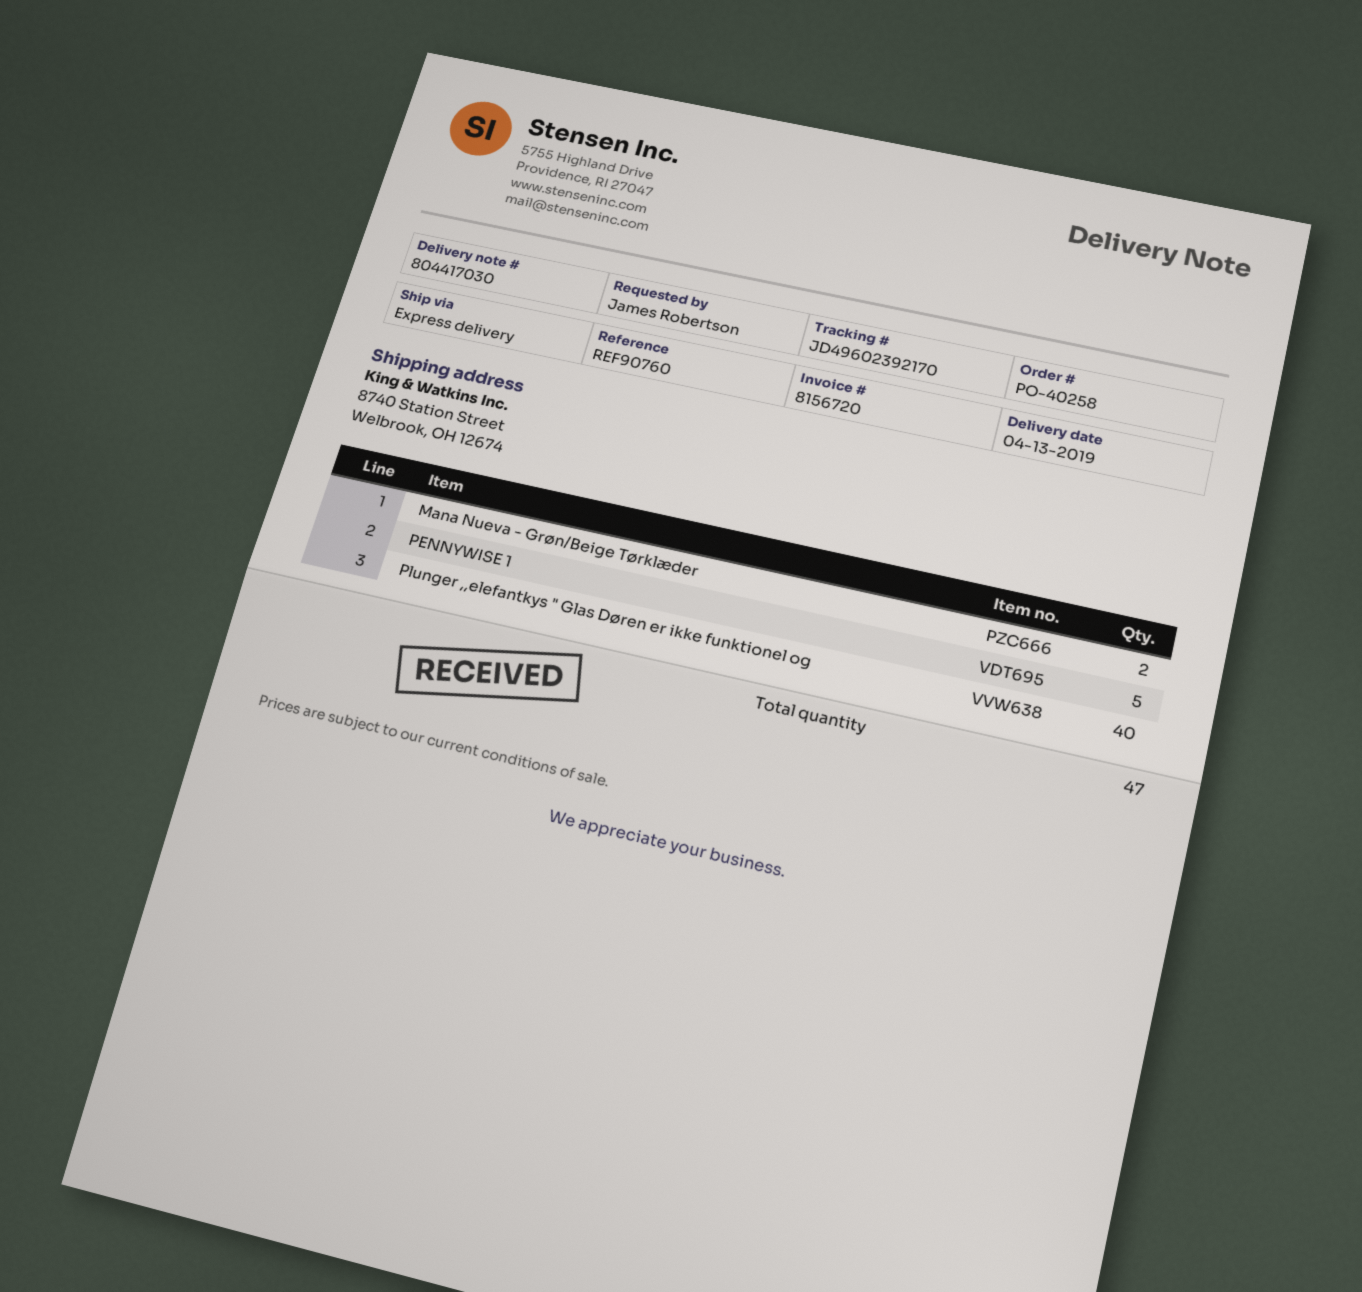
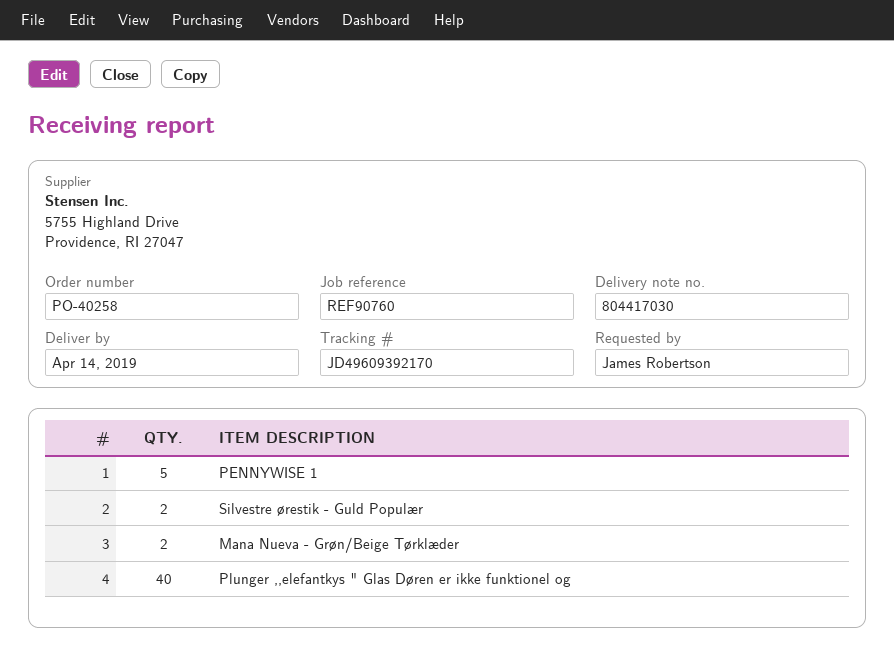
delivery date: 2019-04-13 -> 2019-04-14
tracking number: JD49602392170 -> JD49609392170
Silvestre ørestik - Guld Populær: none -> 2

